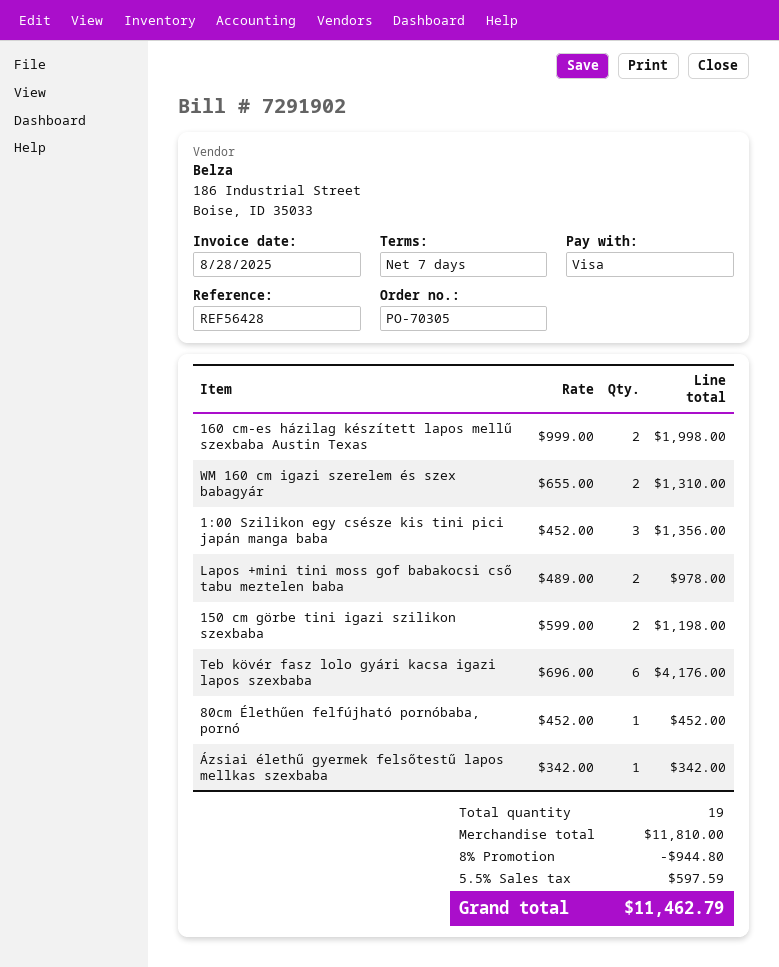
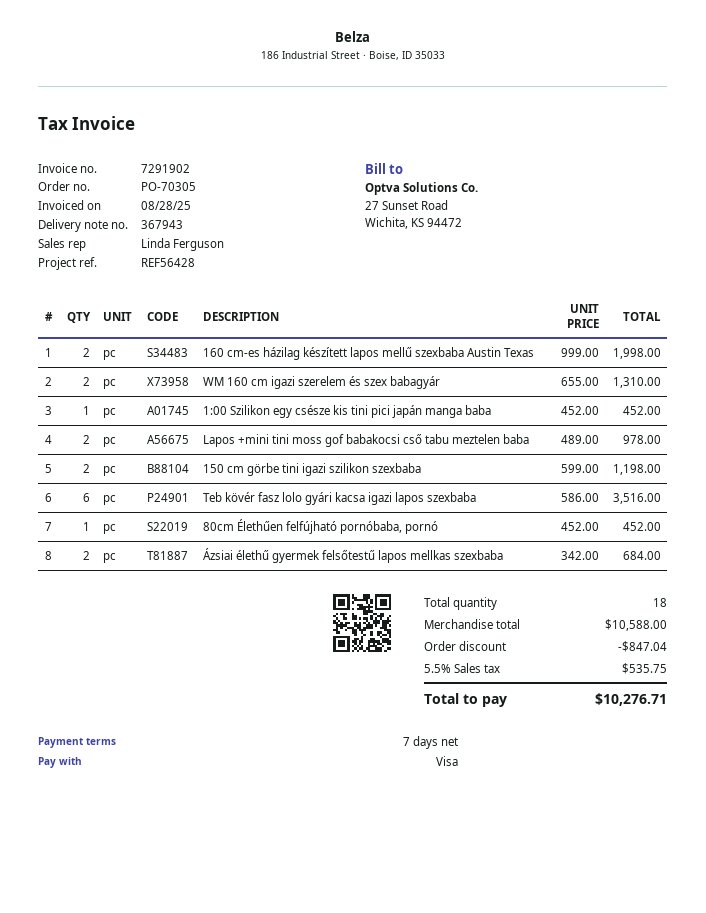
1:00 Szilikon egy csésze kis tini pici japán manga baba: 3 x 452.00 = 1356.00 -> 1 x 452.00 = 452.00
Teb kövér fasz lolo gyári kacsa igazi lapos szexbaba: 6 x 696.00 = 4176.00 -> 6 x 586.00 = 3516.00
Ázsiai élethű gyermek felsőtestű lapos mellkas szexbaba: 1 x 342.00 = 342.00 -> 2 x 342.00 = 684.00
total quantity: 19 -> 18
subtotal: 11810.00 -> 10588.00
discount: 944.80 -> 847.04
tax: 5.5% = 597.59 -> 5.5% = 535.75
total: 11462.79 -> 10276.71

